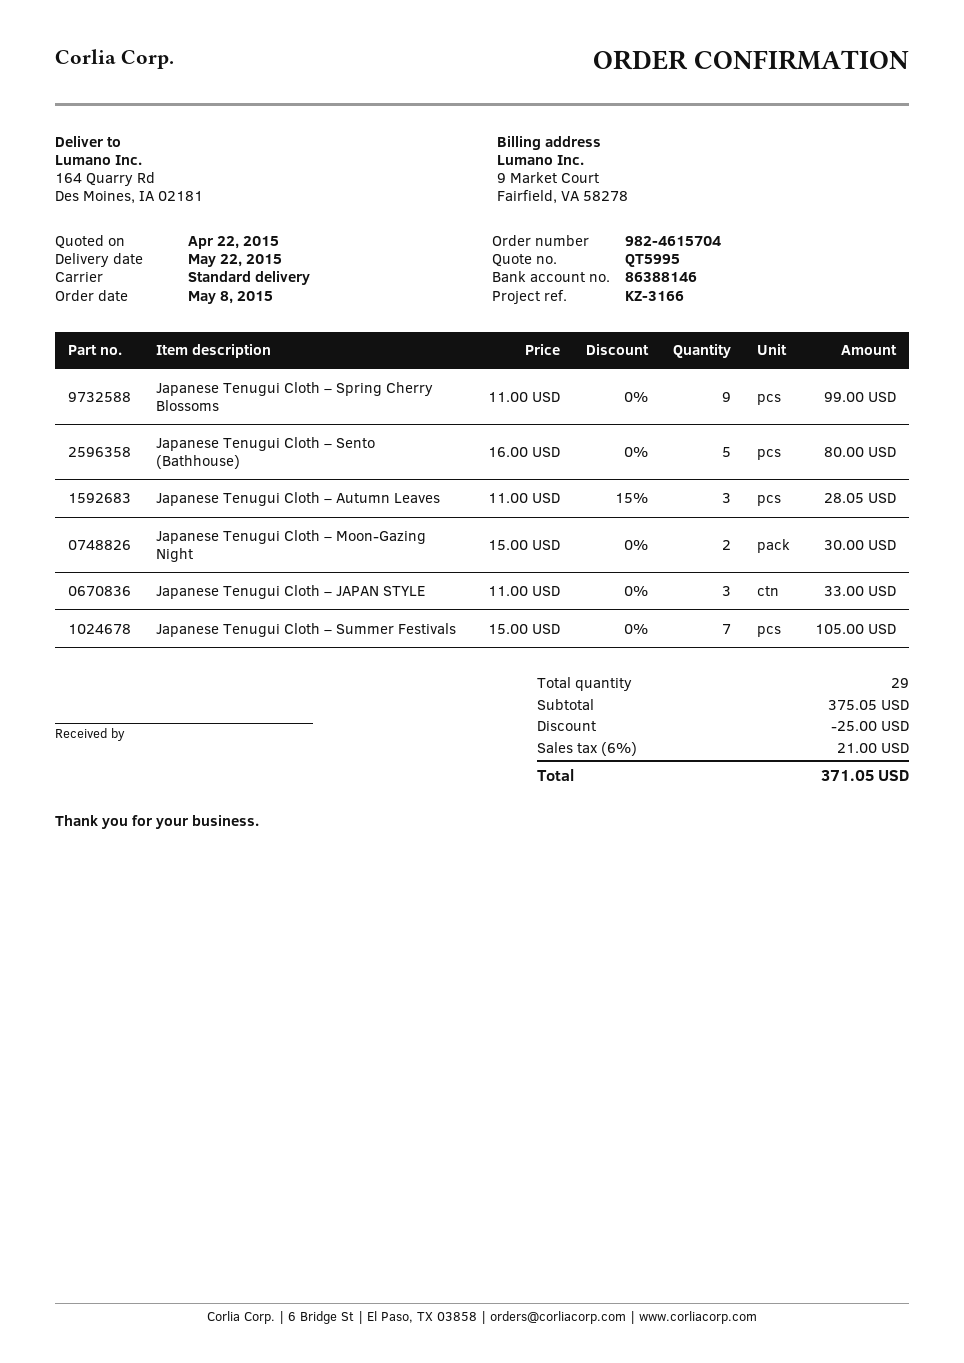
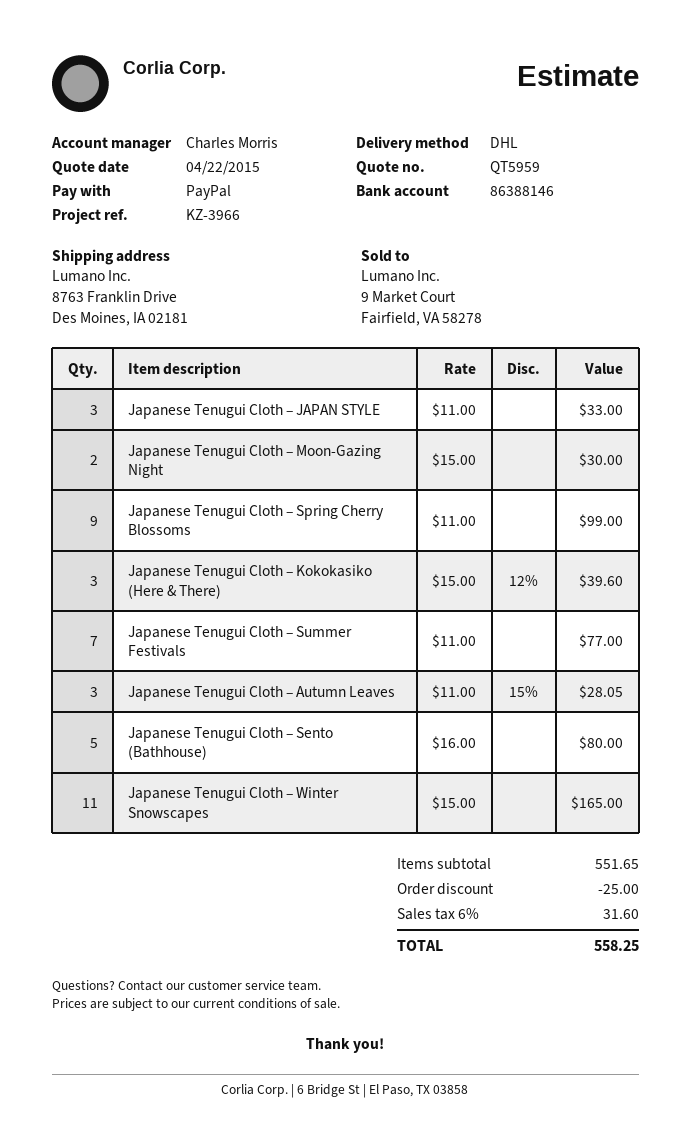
quote number: QT5995 -> QT5959
reference: KZ-3166 -> KZ-3966
shipping method: standard -> DHL
ship to: 164 Quarry Rd, Des Moines, IA 02181 -> 8763 Franklin Drive, Des Moines, IA 02181
Japanese Tenugui Cloth – Summer Festivals: 7 x 15.00 = 105.00 -> 7 x 11.00 = 77.00
Japanese Tenugui Cloth – Kokokasiko (Here & There): none -> 3 x 15.00 - 12% = 39.60
Japanese Tenugui Cloth – Winter Snowscapes: none -> 11 x 15.00 = 165.00
subtotal: 375.05 -> 551.65
tax: 6% = 21.00 -> 6% = 31.60
total: 371.05 -> 558.25

